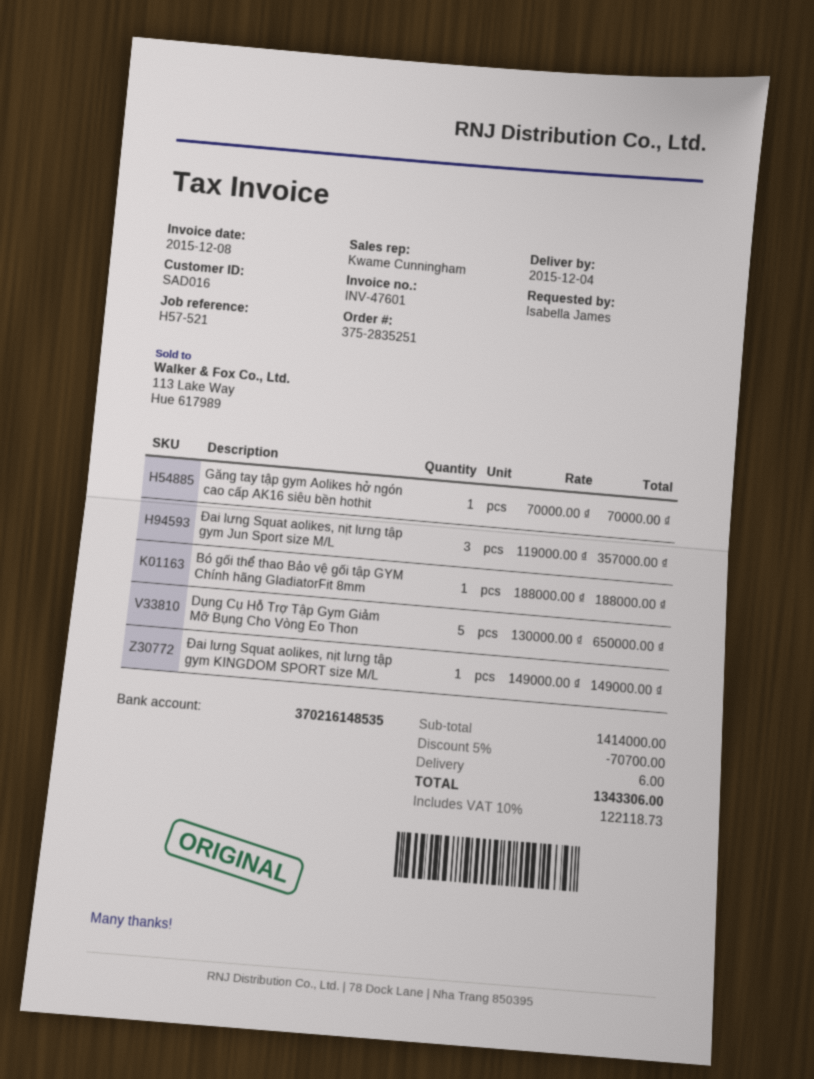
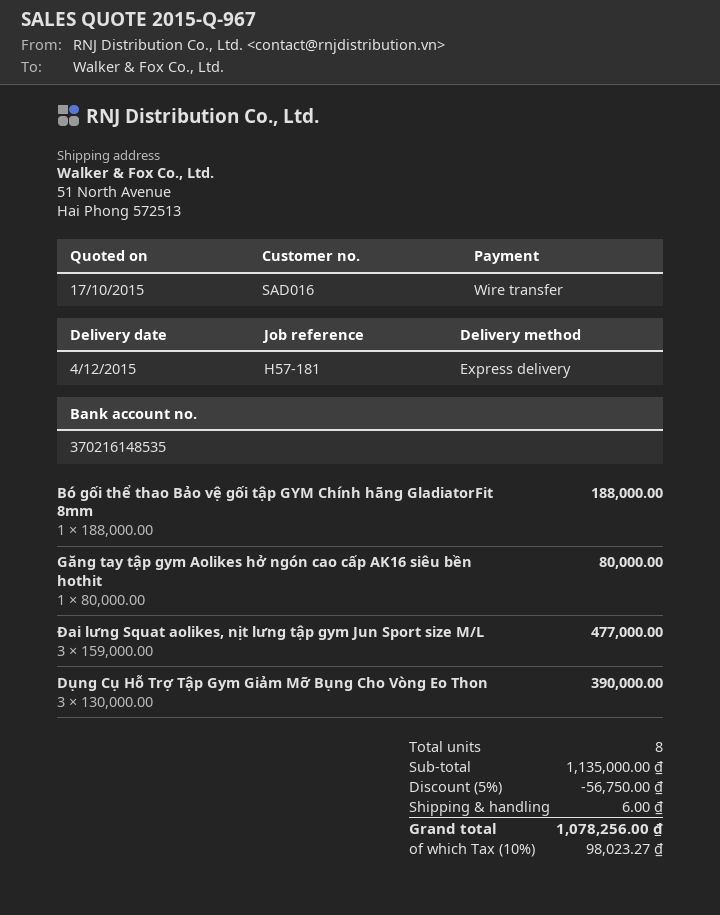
reference: H57-521 -> H57-181
Găng tay tập gym Aolikes hở ngón cao cấp AK16 siêu bền hothit: 1 x 70000.00 = 70000.00 -> 1 x 80000.00 = 80000.00
Đai lưng Squat aolikes, nịt lưng tập gym Jun Sport size M/L: 3 x 119000.00 = 357000.00 -> 3 x 159000.00 = 477000.00
Dụng Cụ Hỗ Trợ Tập Gym Giảm Mỡ Bụng Cho Vòng Eo Thon: 5 x 130000.00 = 650000.00 -> 3 x 130000.00 = 390000.00
Đai lưng Squat aolikes, nịt lưng tập gym KINGDOM SPORT size M/L: 1 x 149000.00 = 149000.00 -> none
subtotal: 1414000.00 -> 1135000.00
discount: 5% = 70700.00 -> 5% = 56750.00
tax: 10% = 122118.73 -> 10% = 98023.27
total: 1343306.00 -> 1078256.00

